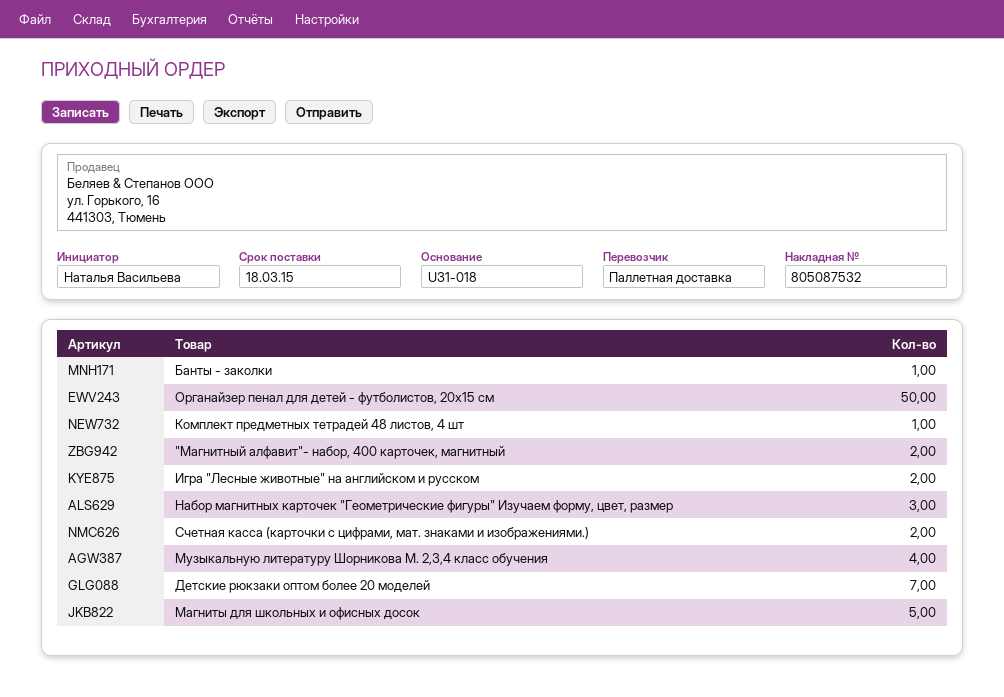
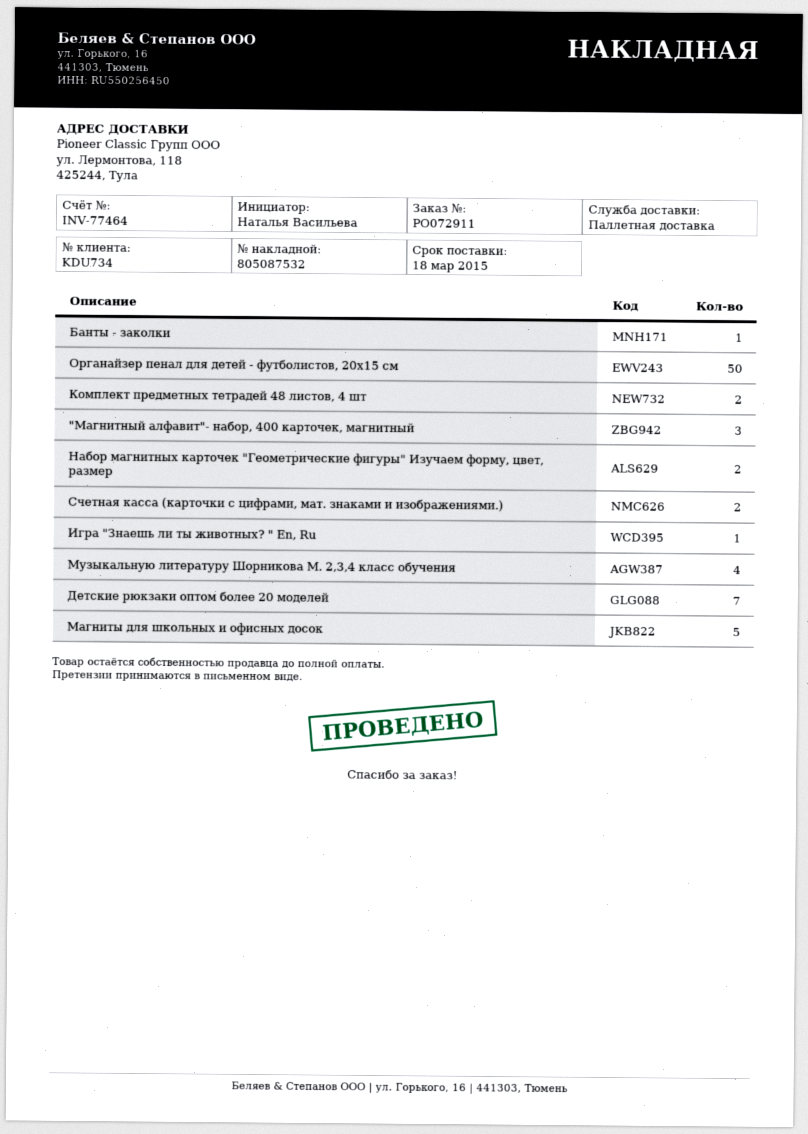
Комплект предметных тетрадей 48 листов, 4 шт: 1 -> 2
"Магнитный алфавит"- набор, 400 карточек, магнитный: 2 -> 3
Игра "Лесные животные" на английском и русском: 2 -> none
Набор магнитных карточек "Геометрические фигуры" Изучаем форму, цвет, размер: 3 -> 2
Игра "Знаешь ли ты животных? " En, Ru: none -> 1

